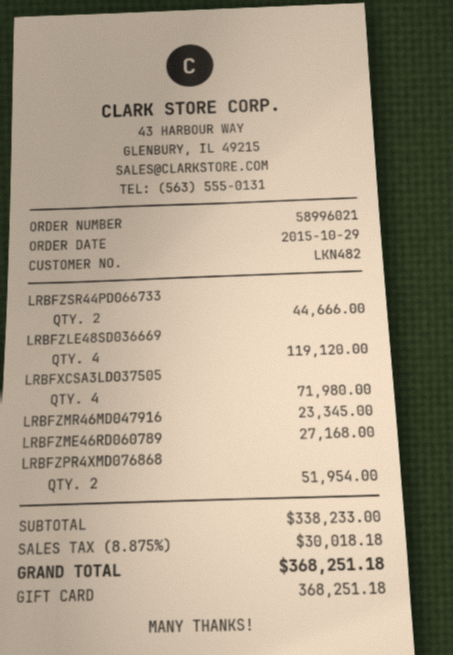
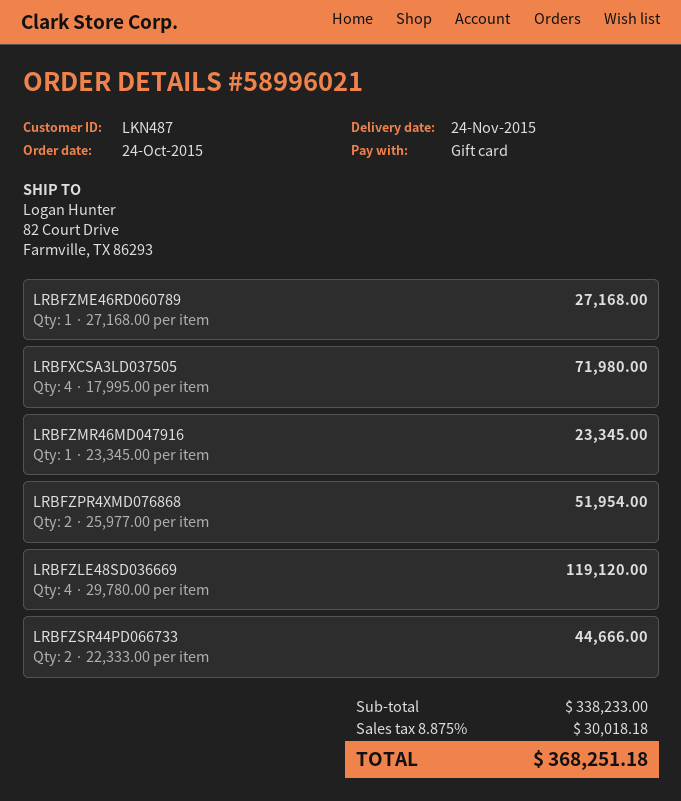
order date: 2015-10-29 -> 2015-10-24
customer number: LKN482 -> LKN487

